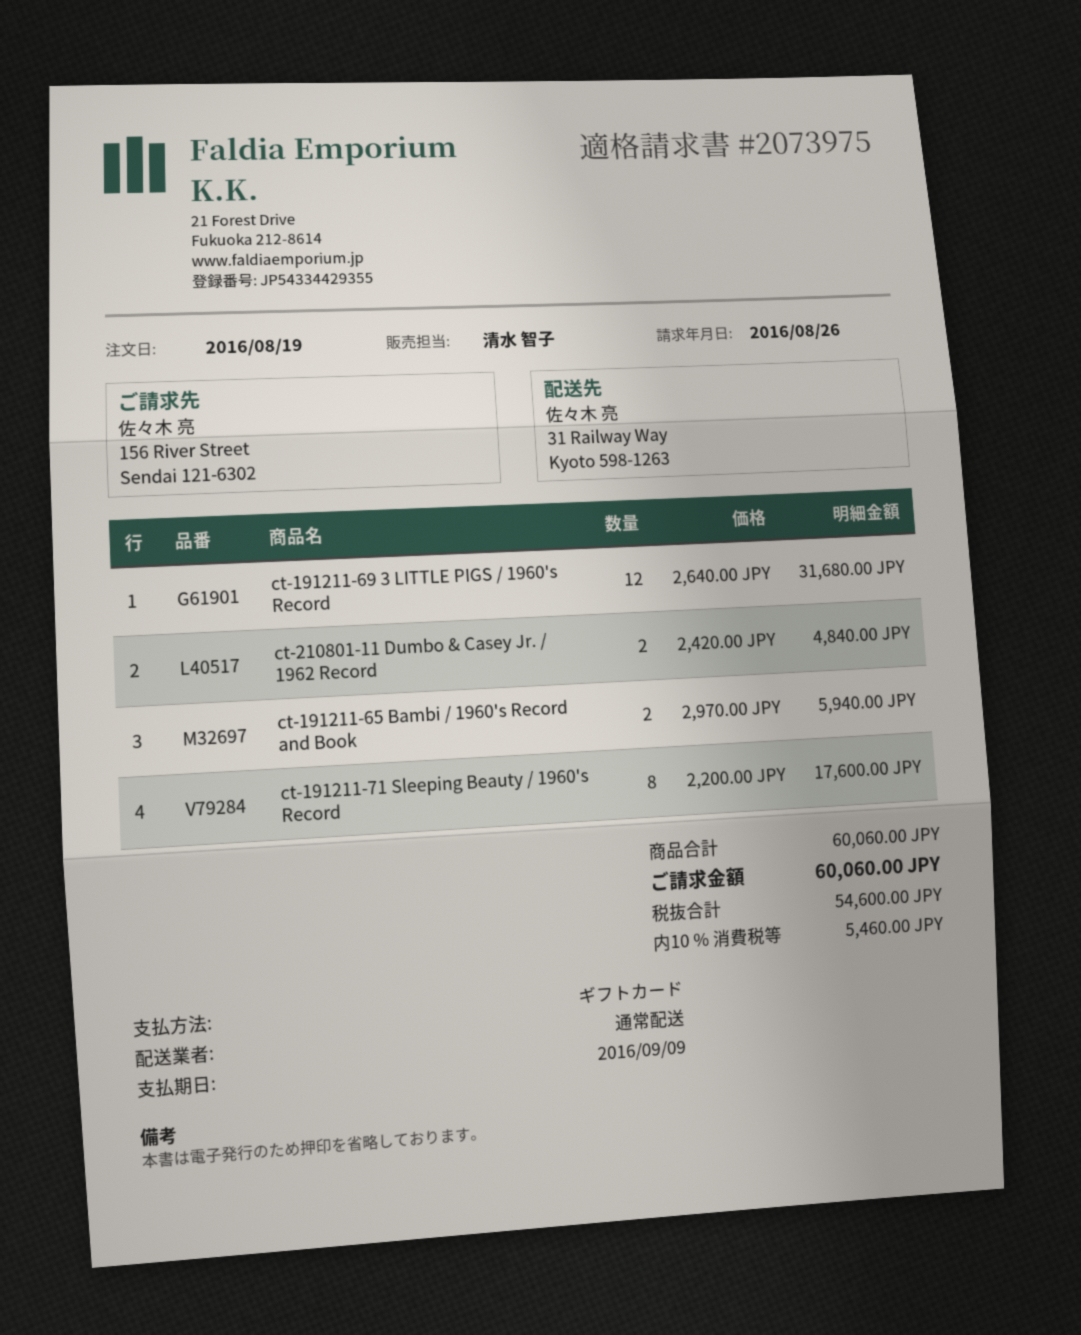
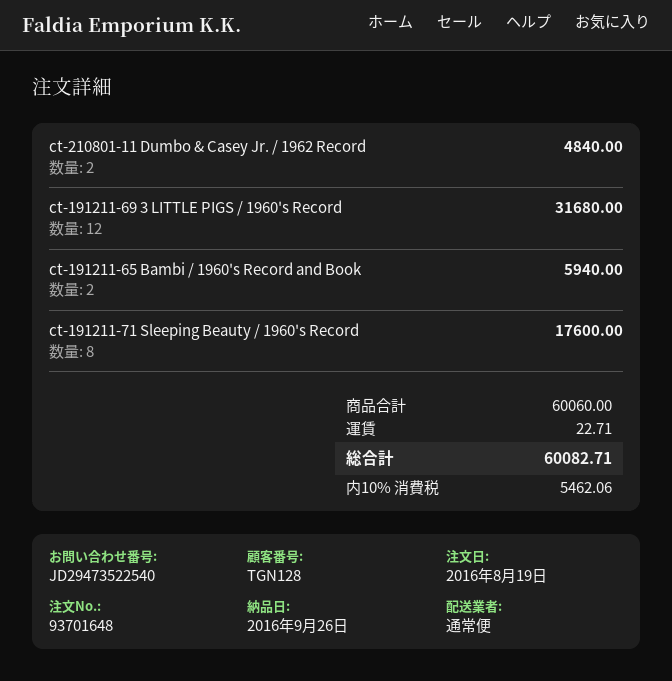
shipping: none -> 22.71
tax: 10% = 5460.00 -> 10% = 5462.06
total: 60060.00 -> 60082.71

